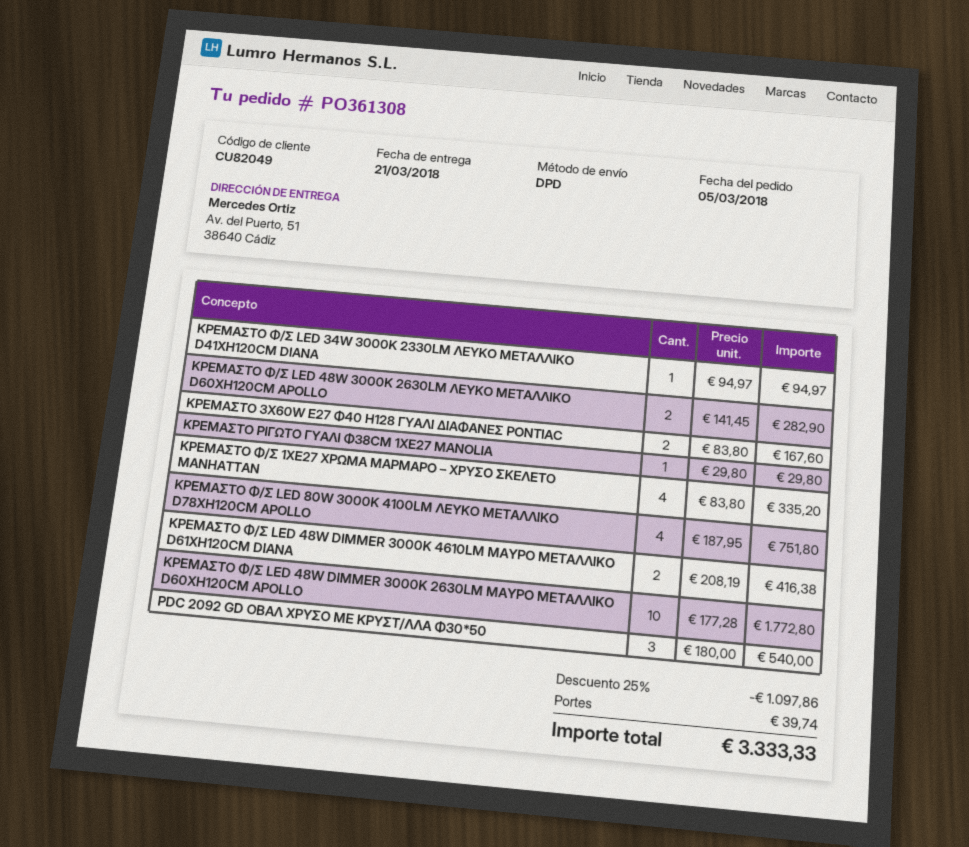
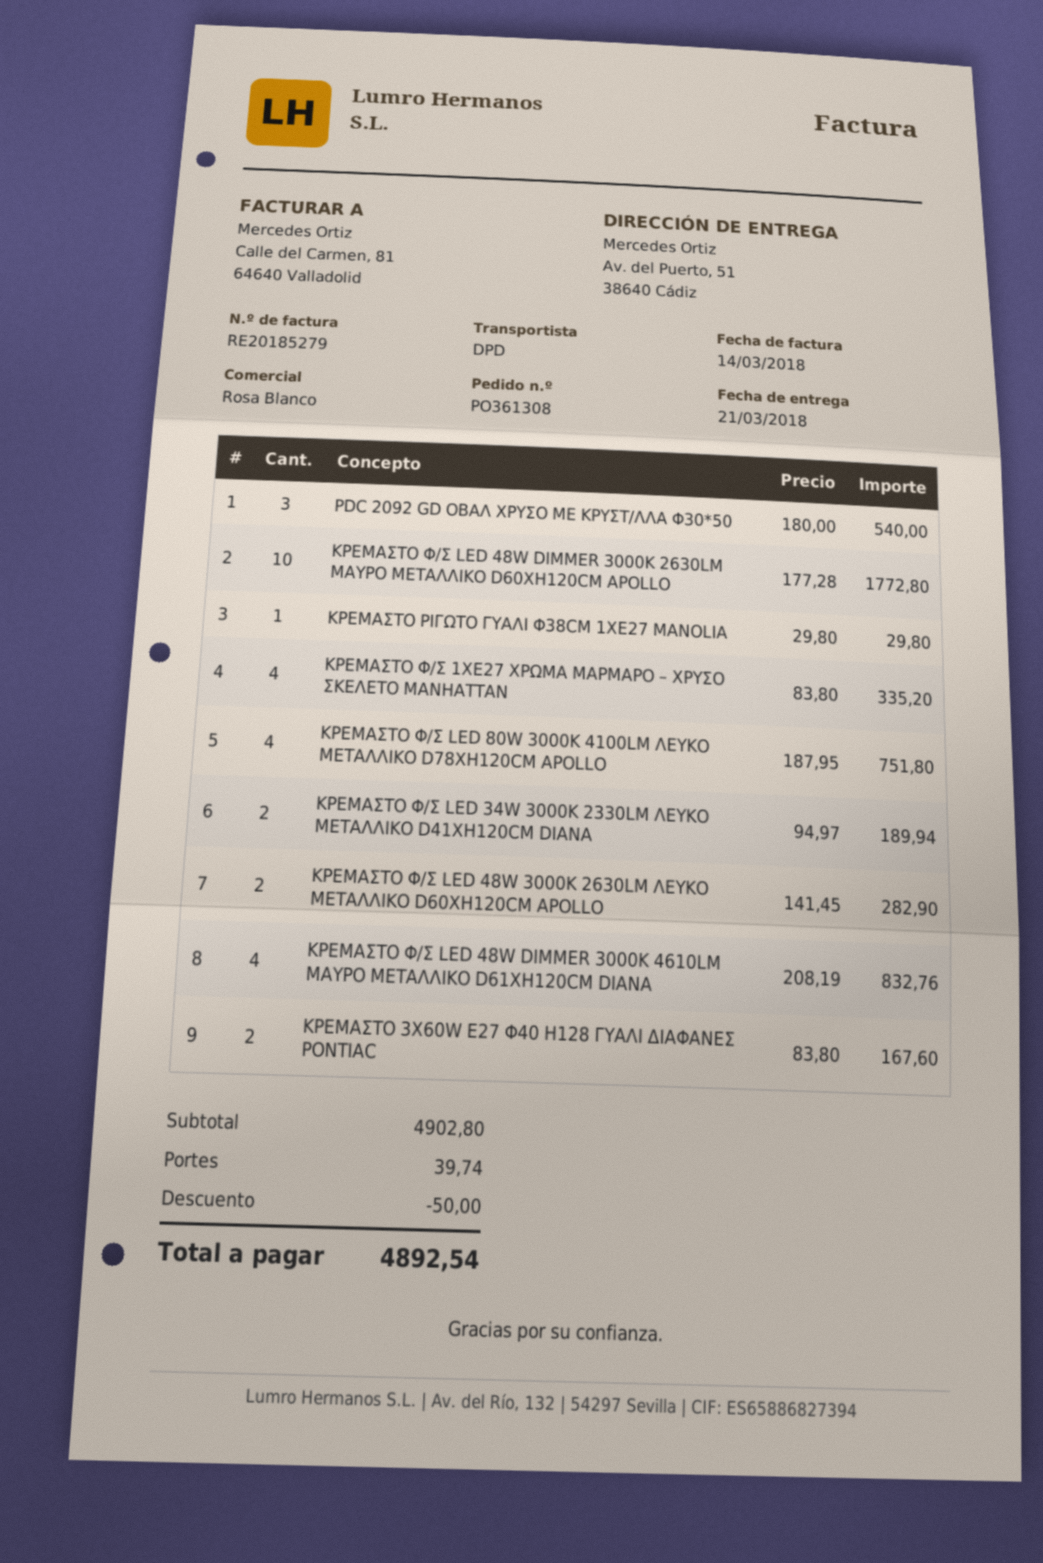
ΚΡΕΜΑΣΤΟ Φ/Σ LED 34W 3000K 2330LM ΛΕΥΚΟ ΜΕΤΑΛΛΙΚΟ D41XH120CM DIANA: 1 x 94.97 = 94.97 -> 2 x 94.97 = 189.94
ΚΡΕΜΑΣΤΟ Φ/Σ LED 48W DIMMER 3000K 4610LM ΜΑΥΡΟ ΜΕΤΑΛΛΙΚΟ D61XH120CM DIANA: 2 x 208.19 = 416.38 -> 4 x 208.19 = 832.76
discount: 1097.86 -> 50.00
total: 3333.33 -> 4892.54

